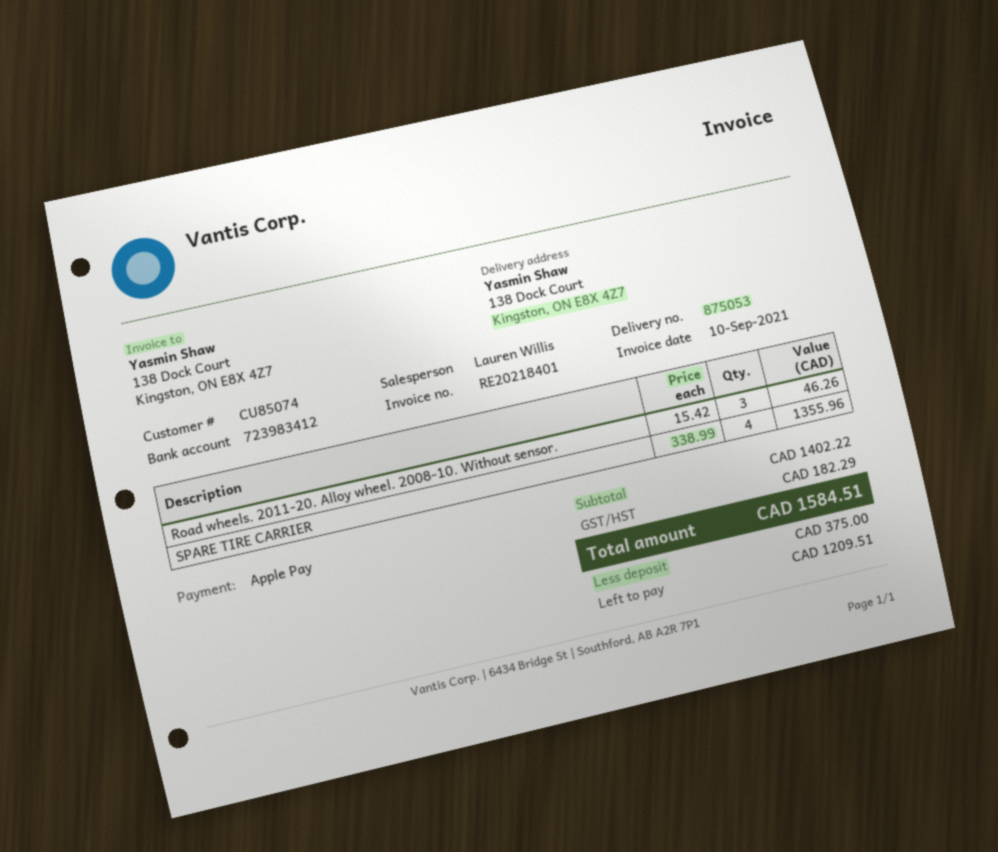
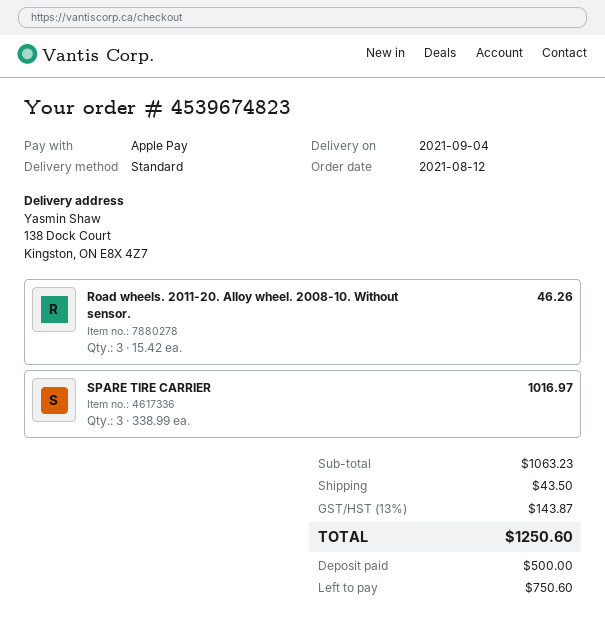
SPARE TIRE CARRIER: 4 x 338.99 = 1355.96 -> 3 x 338.99 = 1016.97
subtotal: 1402.22 -> 1063.23
shipping: none -> 43.50
tax: 182.29 -> 143.87
total: 1584.51 -> 1250.60
deposit: 375.00 -> 500.00
balance: 1209.51 -> 750.60

